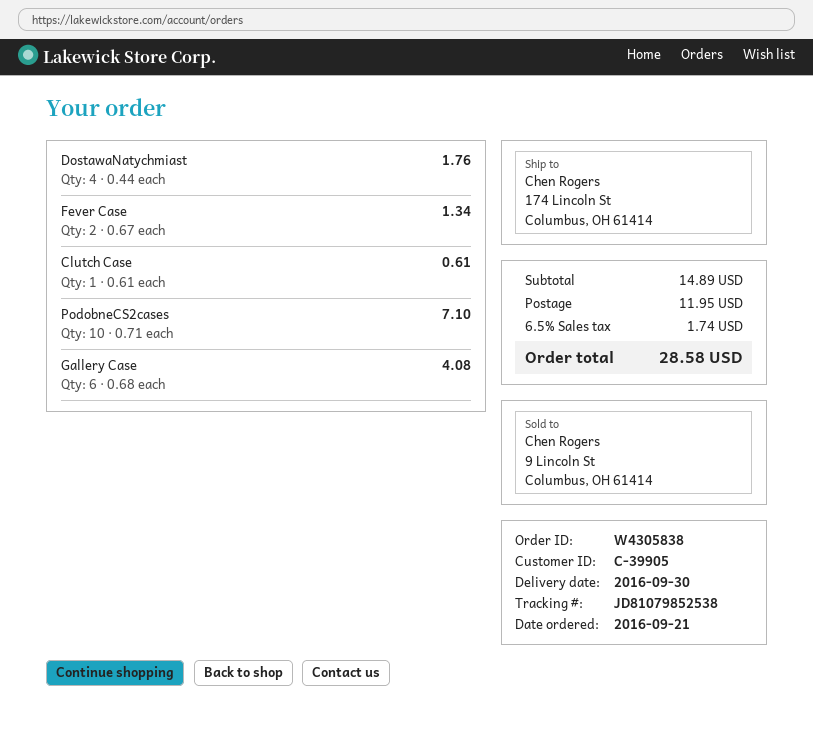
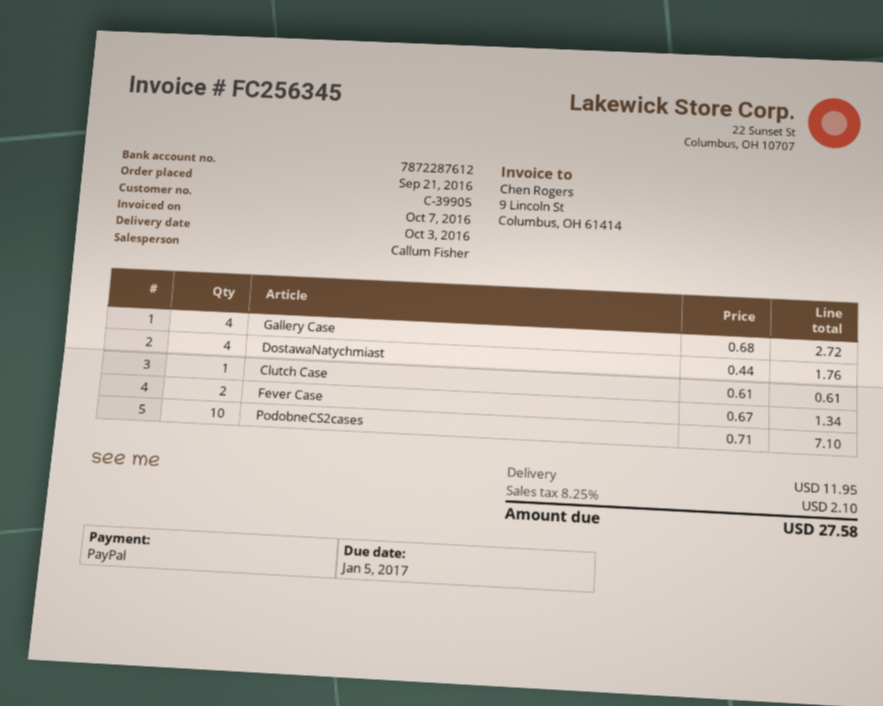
delivery date: 2016-09-30 -> 2016-10-03
Gallery Case: 6 x 0.68 = 4.08 -> 4 x 0.68 = 2.72
tax: 6.5% = 1.74 -> 8.25% = 2.10
total: 28.58 -> 27.58

